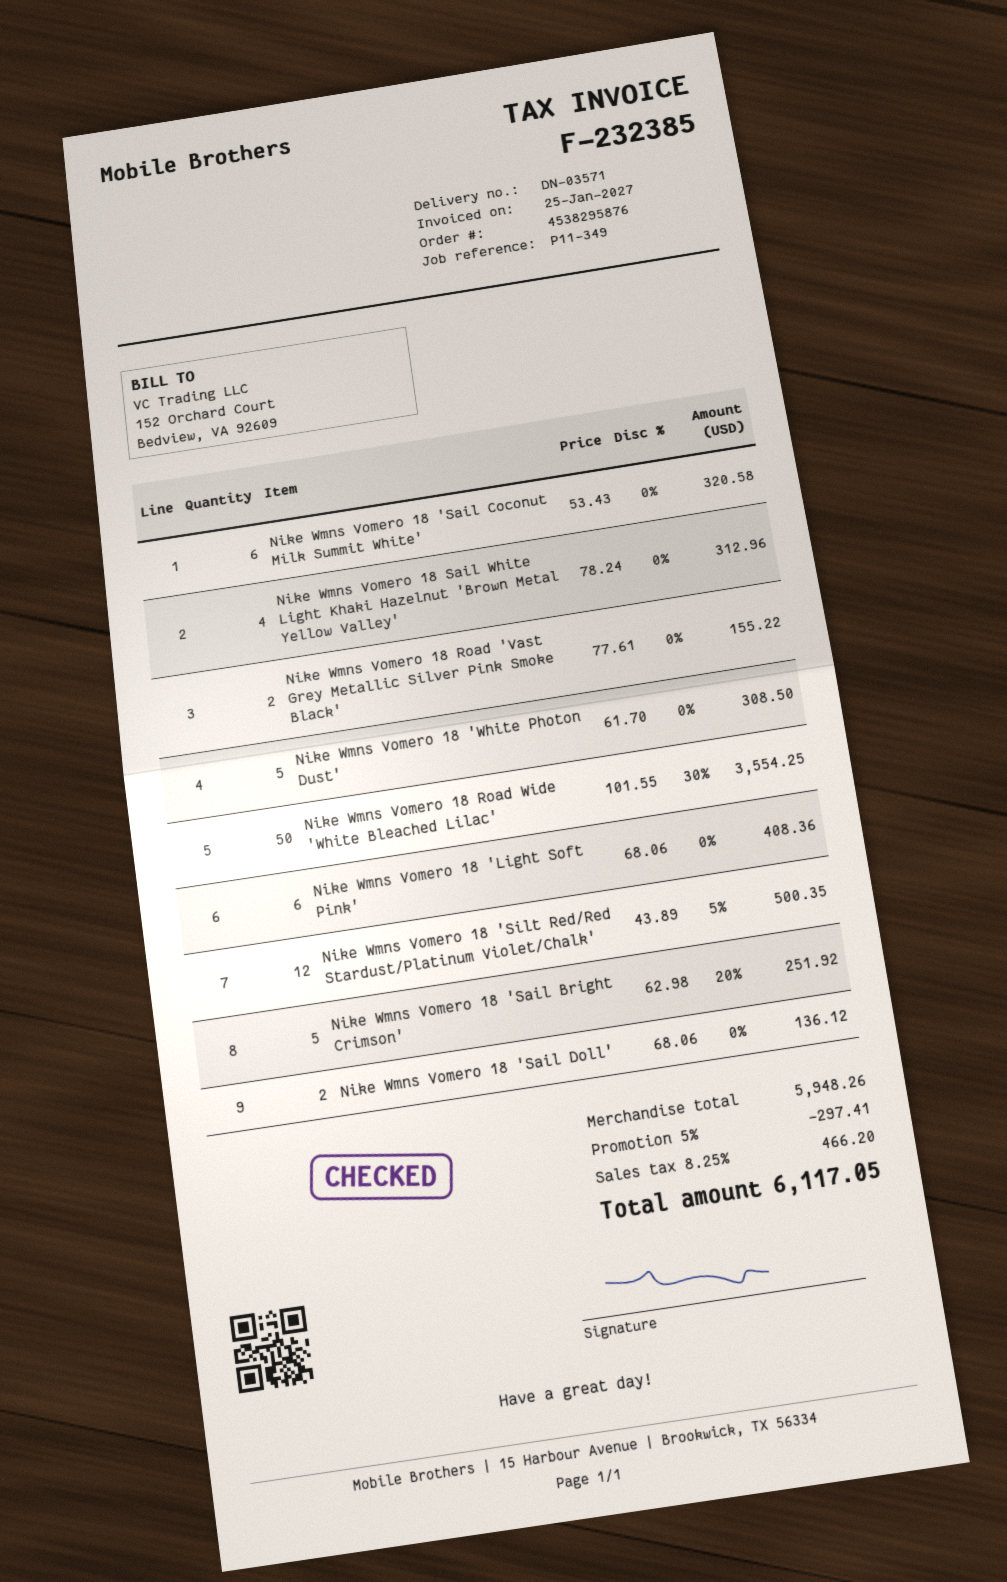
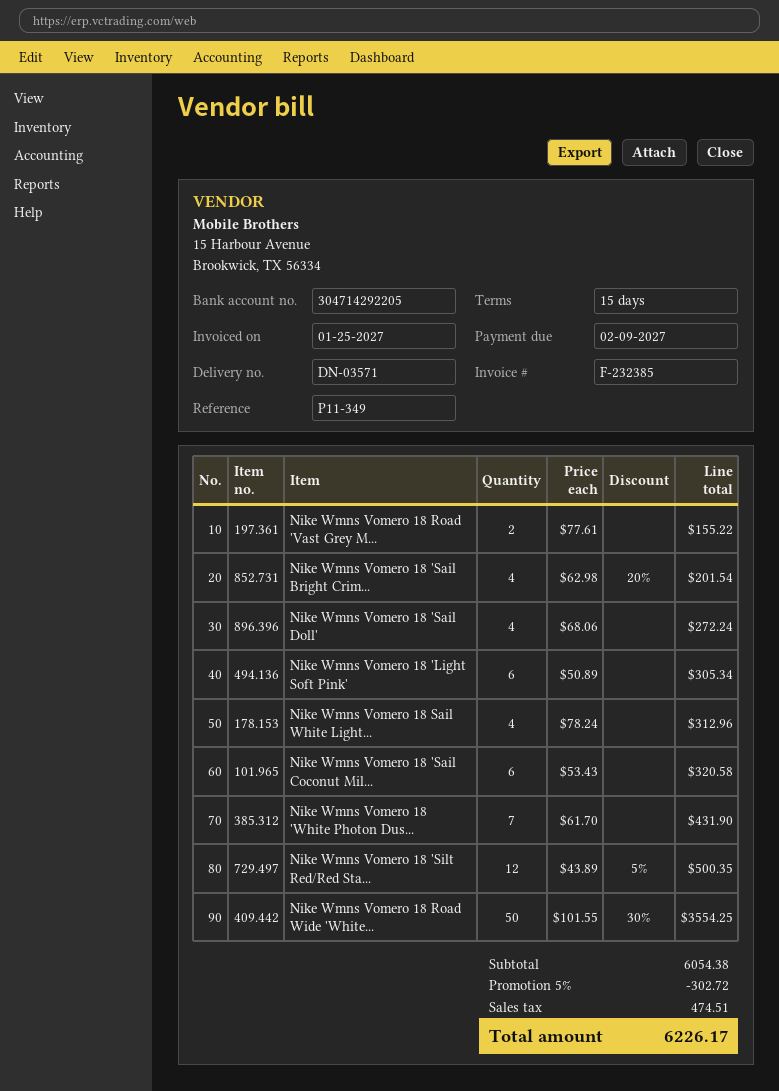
Nike Wmns Vomero 18 'White Photon Dust': 5 x 61.70 = 308.50 -> 7 x 61.70 = 431.90
Nike Wmns Vomero 18 'Light Soft Pink': 6 x 68.06 = 408.36 -> 6 x 50.89 = 305.34
Nike Wmns Vomero 18 'Sail Bright Crimson': 5 x 62.98 - 20% = 251.92 -> 4 x 62.98 - 20% = 201.54
Nike Wmns Vomero 18 'Sail Doll': 2 x 68.06 = 136.12 -> 4 x 68.06 = 272.24
subtotal: 5948.26 -> 6054.38
discount: 5% = 297.41 -> 5% = 302.72
tax: 466.20 -> 474.51
total: 6117.05 -> 6226.17

